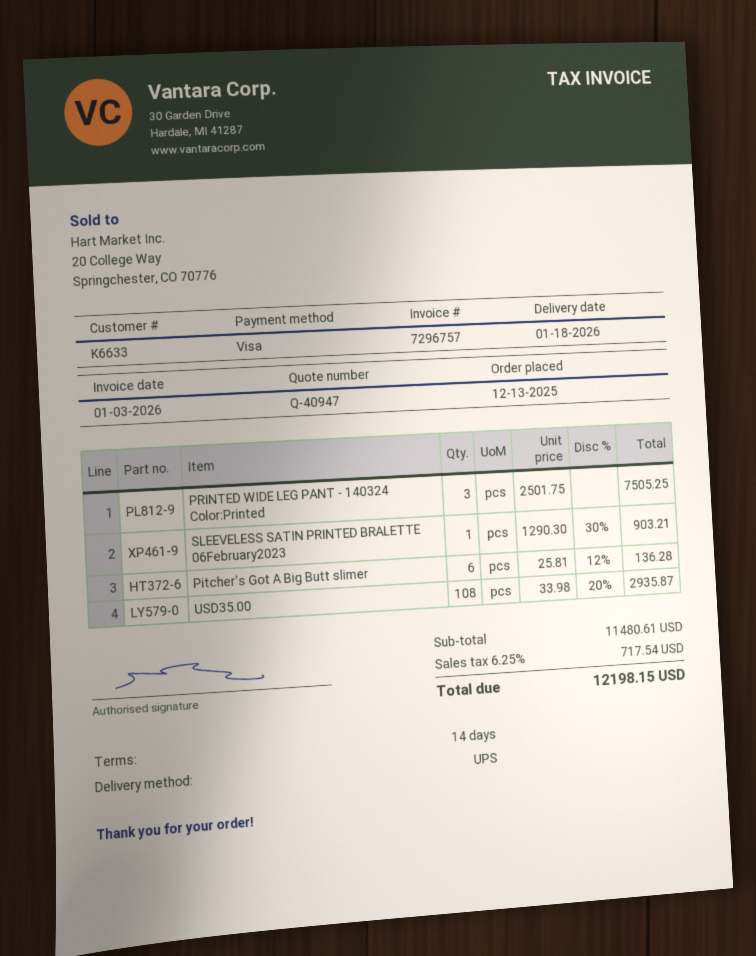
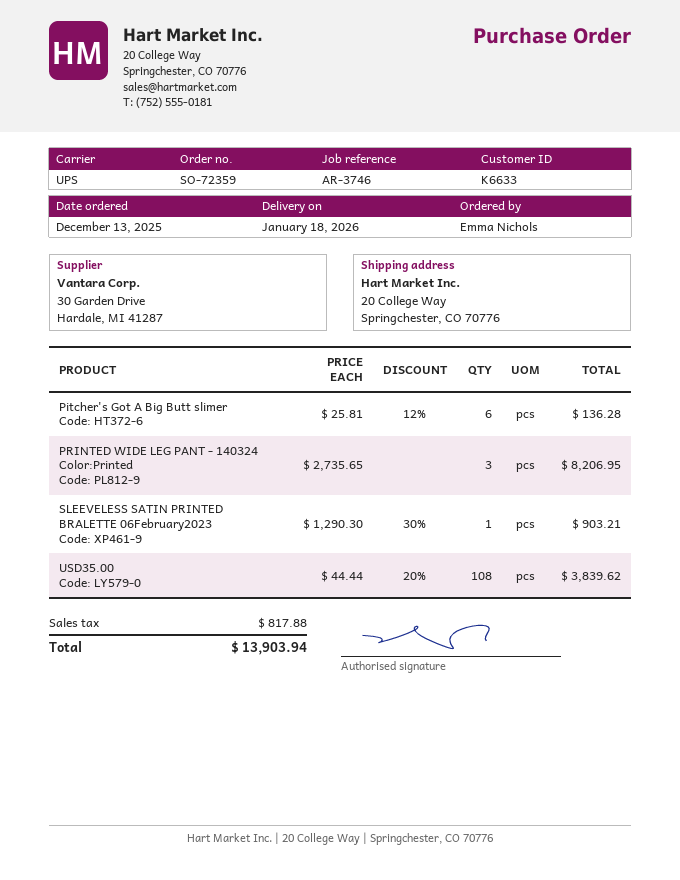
PRINTED WIDE LEG PANT - 140324 Color:Printed: 3 x 2501.75 = 7505.25 -> 3 x 2735.65 = 8206.95
USD35.00: 108 x 33.98 - 20% = 2935.87 -> 108 x 44.44 - 20% = 3839.62
tax: 717.54 -> 817.88
total: 12198.15 -> 13903.94

